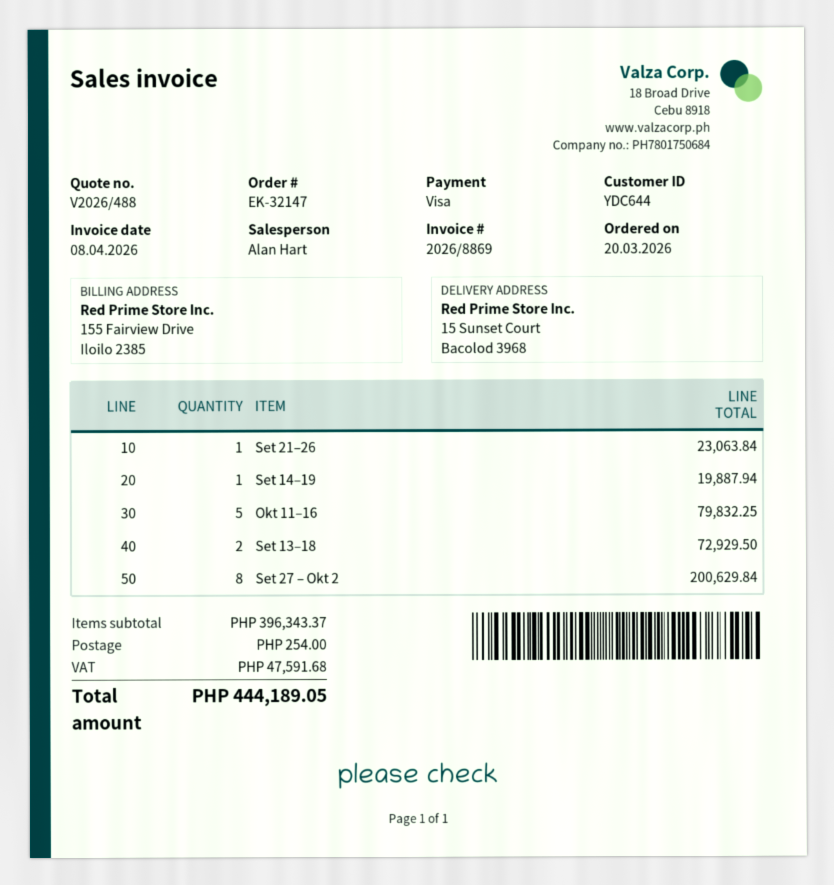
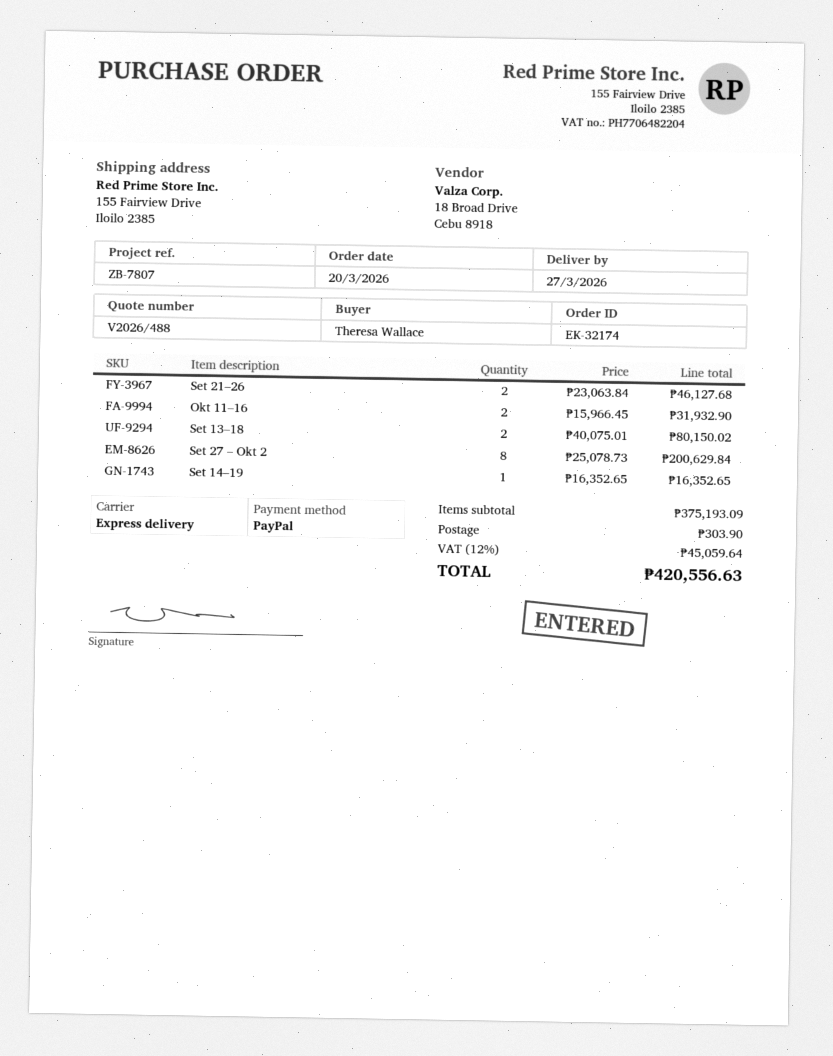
order number: EK-32147 -> EK-32174
payment method: Visa -> PayPal
ship to: 15 Sunset Court, Bacolod 3968 -> 155 Fairview Drive, Iloilo 2385
Set 21–26: 1 for 23063.84 -> 2 for 46127.68
Set 14–19: 1 for 19887.94 -> 1 for 16352.65
Okt 11–16: 5 for 79832.25 -> 2 for 31932.90
Set 13–18: 2 for 72929.50 -> 2 for 80150.02
subtotal: 396343.37 -> 375193.09
shipping: 254.00 -> 303.90
tax: 47591.68 -> 45059.64
total: 444189.05 -> 420556.63

